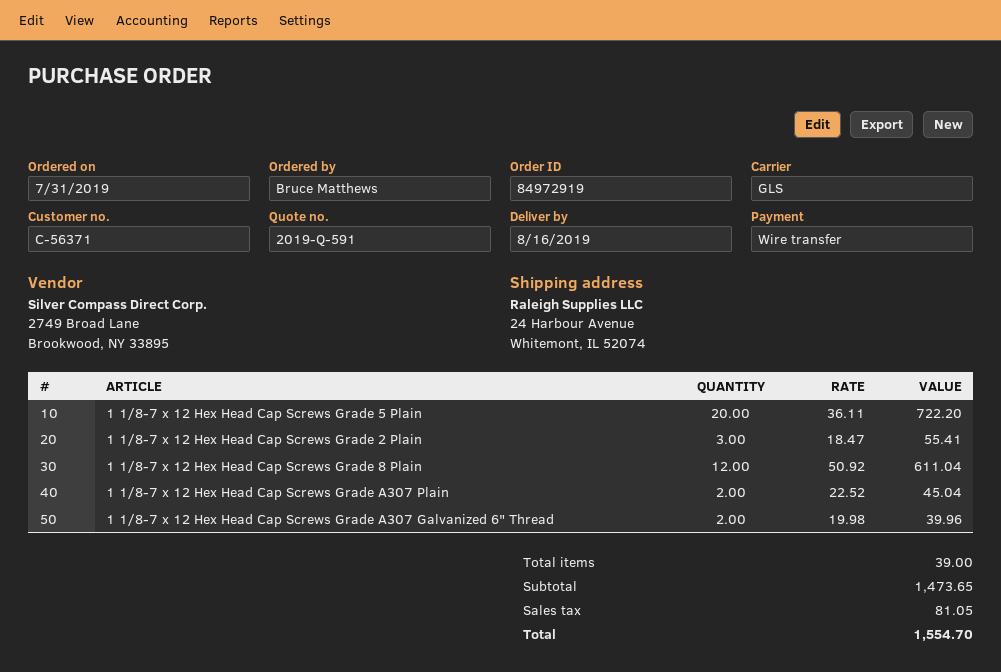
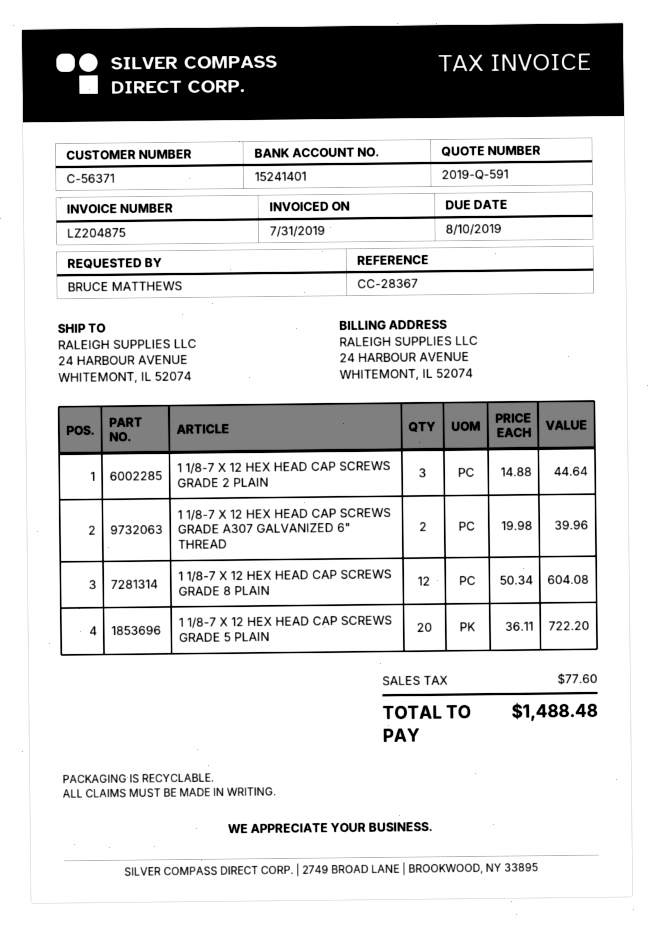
1 1/8-7 x 12 Hex Head Cap Screws Grade 2 Plain: 3 x 18.47 = 55.41 -> 3 x 14.88 = 44.64
1 1/8-7 x 12 Hex Head Cap Screws Grade 8 Plain: 12 x 50.92 = 611.04 -> 12 x 50.34 = 604.08
1 1/8-7 x 12 Hex Head Cap Screws Grade A307 Plain: 2 x 22.52 = 45.04 -> none
tax: 81.05 -> 77.60
total: 1554.70 -> 1488.48

